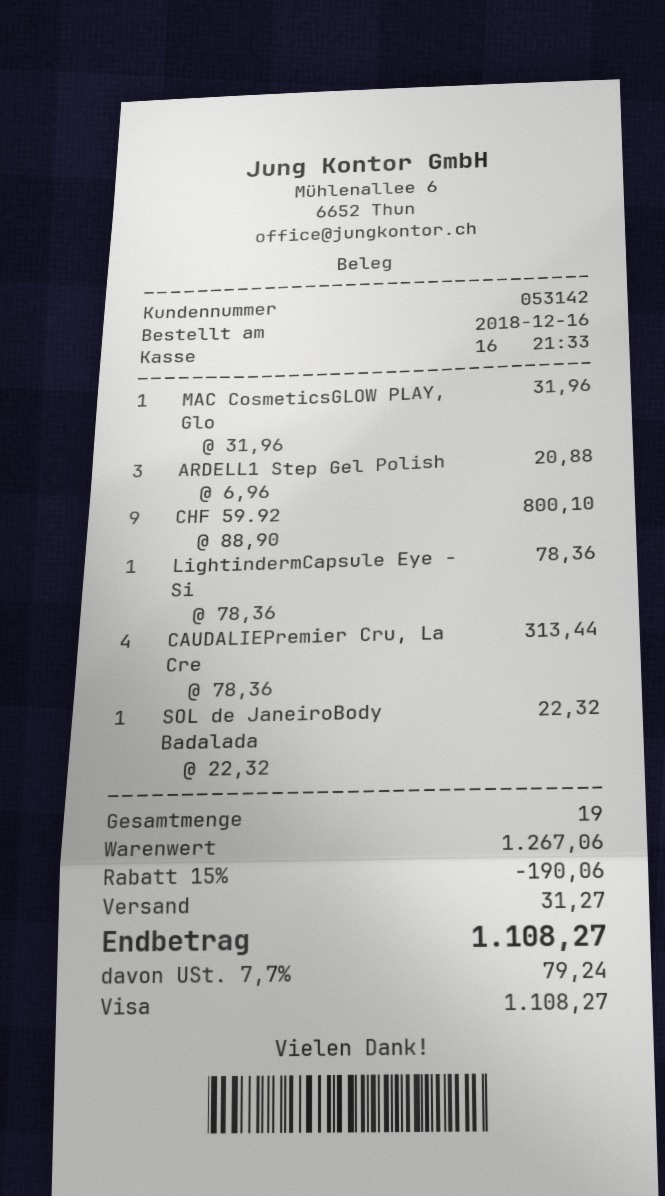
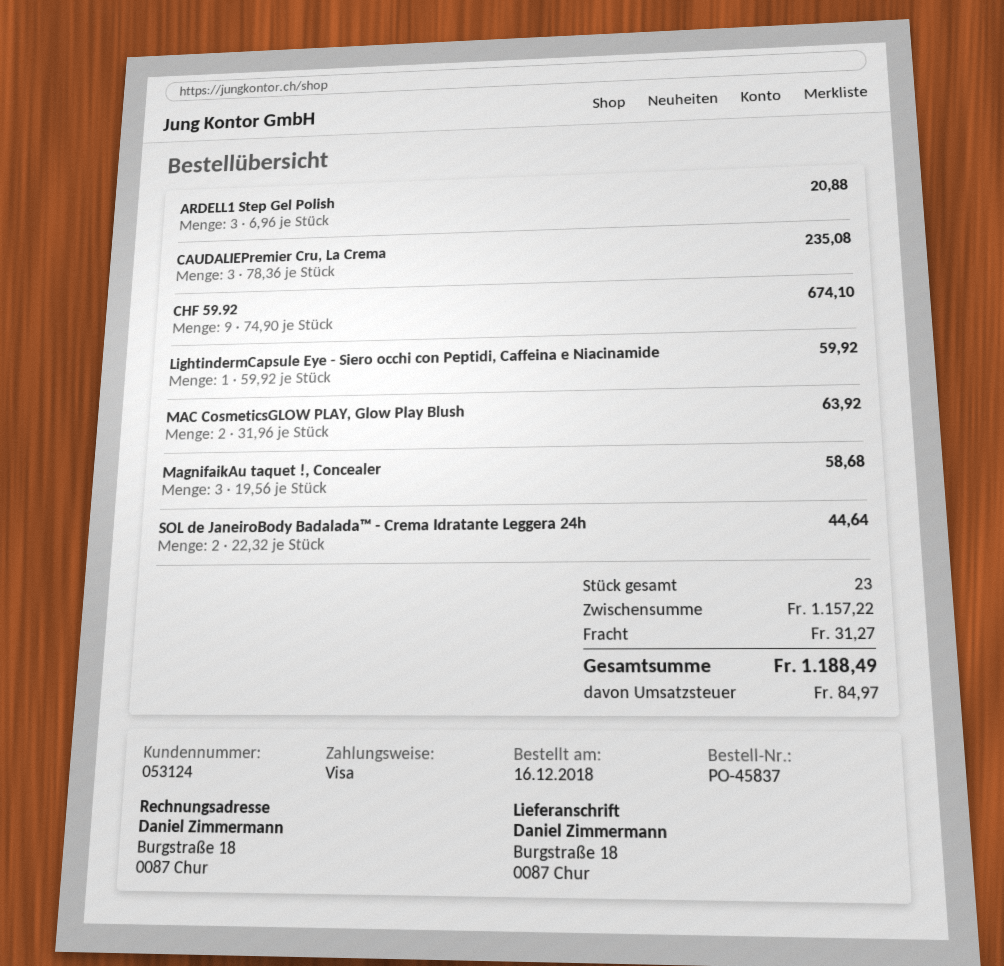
customer number: 053142 -> 053124
MAC CosmeticsGLOW PLAY, Glo: 1 x 31.96 = 31.96 -> 2 x 31.96 = 63.92
CHF 59.92: 9 x 88.90 = 800.10 -> 9 x 74.90 = 674.10
LightindermCapsule Eye - Si: 1 x 78.36 = 78.36 -> 1 x 59.92 = 59.92
CAUDALIEPremier Cru, La Cre: 4 x 78.36 = 313.44 -> 3 x 78.36 = 235.08
SOL de JaneiroBody Badalada: 1 x 22.32 = 22.32 -> 2 x 22.32 = 44.64
MagnifaikAu taquet !, Concealer: none -> 3 x 19.56 = 58.68
total quantity: 19 -> 23
subtotal: 1267.06 -> 1157.22
discount: 15% = 190.06 -> none
tax: 79.24 -> 84.97
total: 1108.27 -> 1188.49

